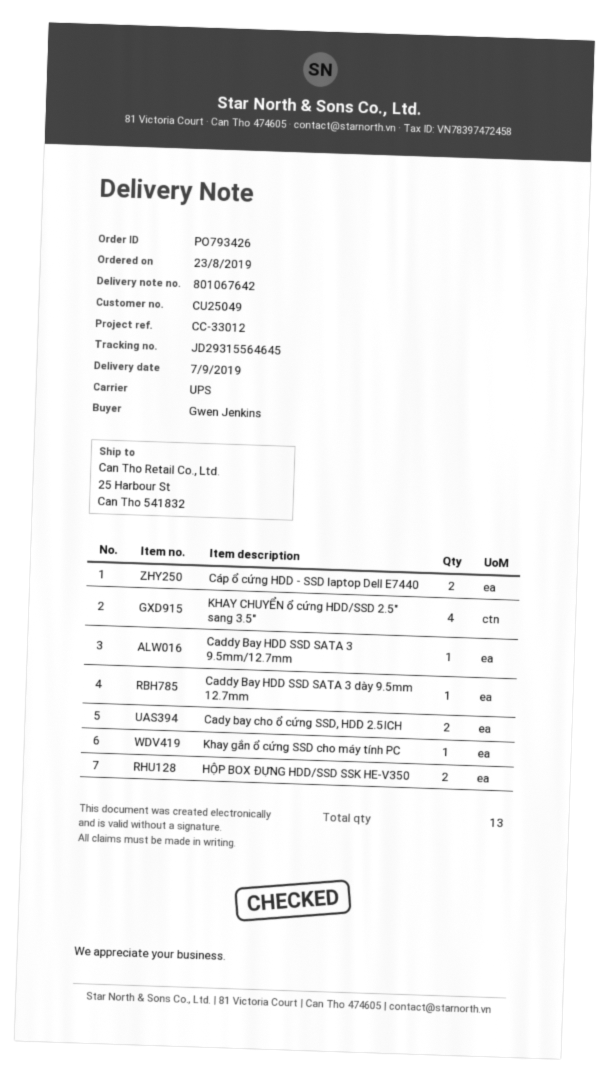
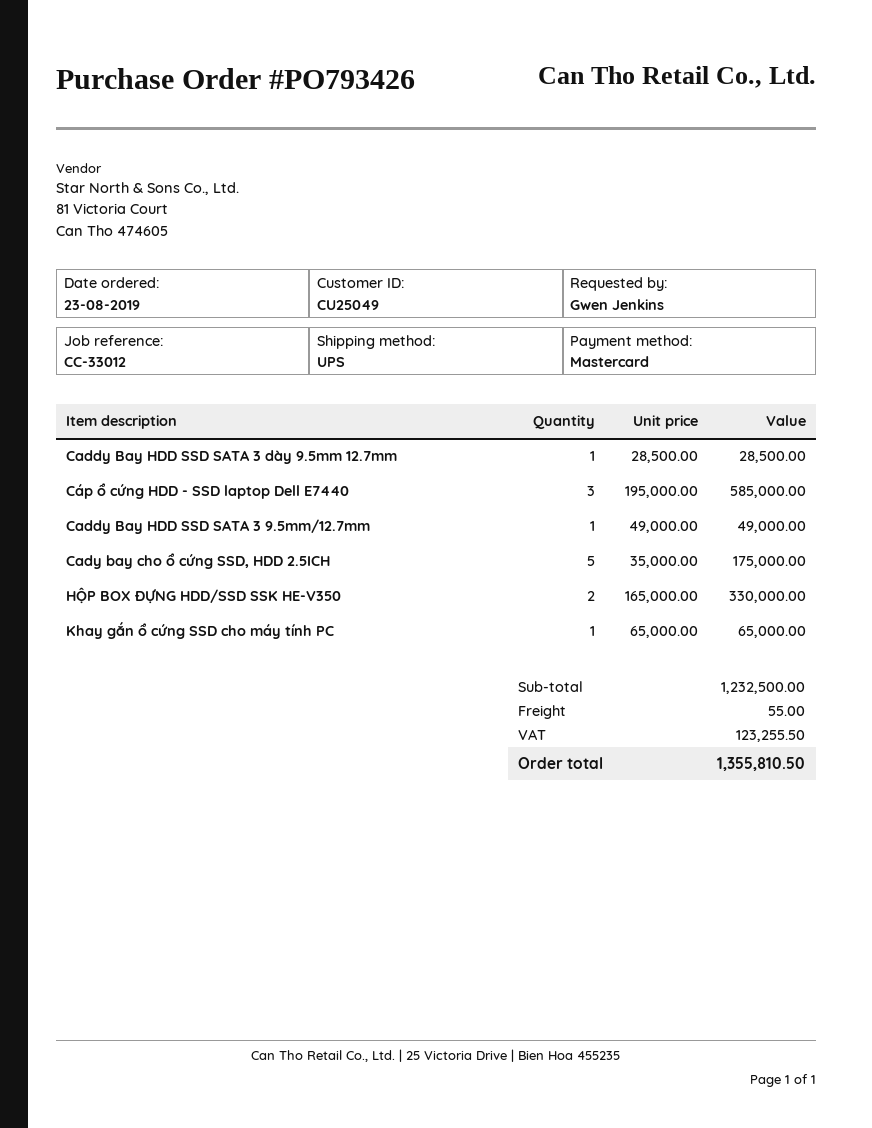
Cáp ổ cứng HDD - SSD laptop Dell E7440: 2 -> 3
KHAY CHUYỂN ổ cứng HDD/SSD 2.5" sang 3.5": 4 -> none
Cady bay cho ổ cứng SSD, HDD 2.5ICH: 2 -> 5

